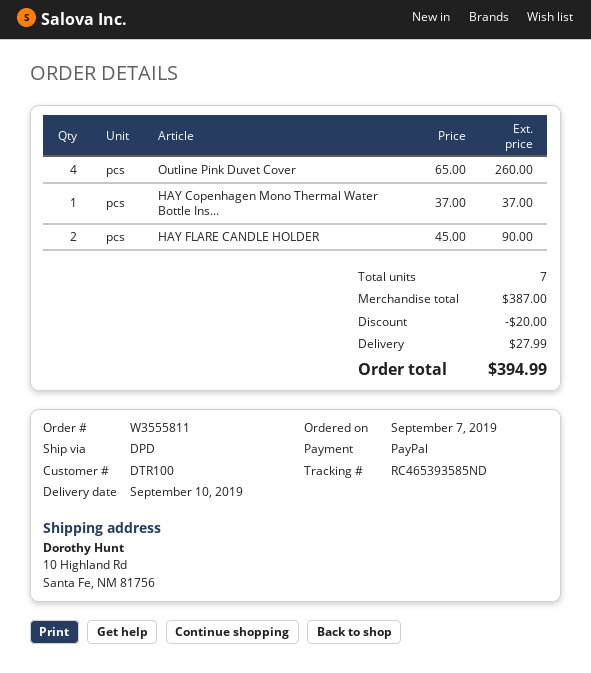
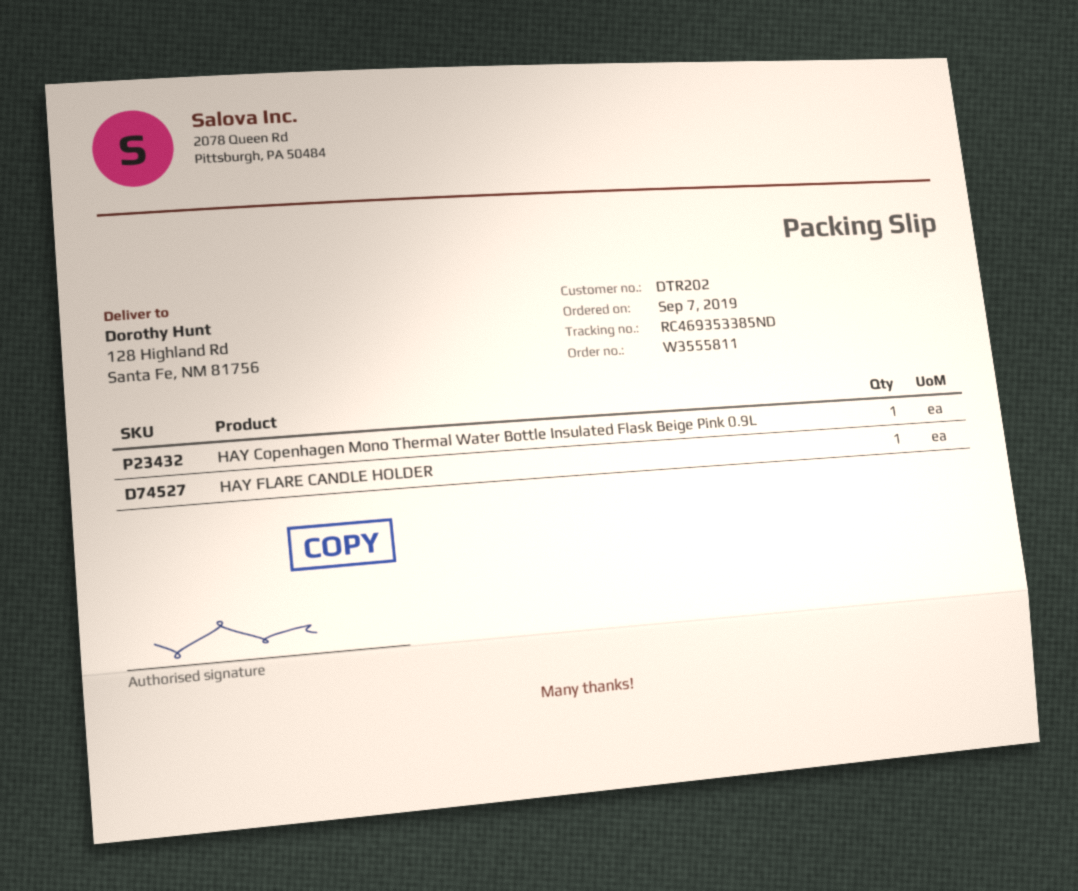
customer number: DTR100 -> DTR202
tracking number: RC465393585ND -> RC469353385ND
ship to: 10 Highland Rd, Santa Fe, NM 81756 -> 128 Highland Rd, Santa Fe, NM 81756
Outline Pink Duvet Cover: 4 -> none
HAY FLARE CANDLE HOLDER: 2 -> 1

